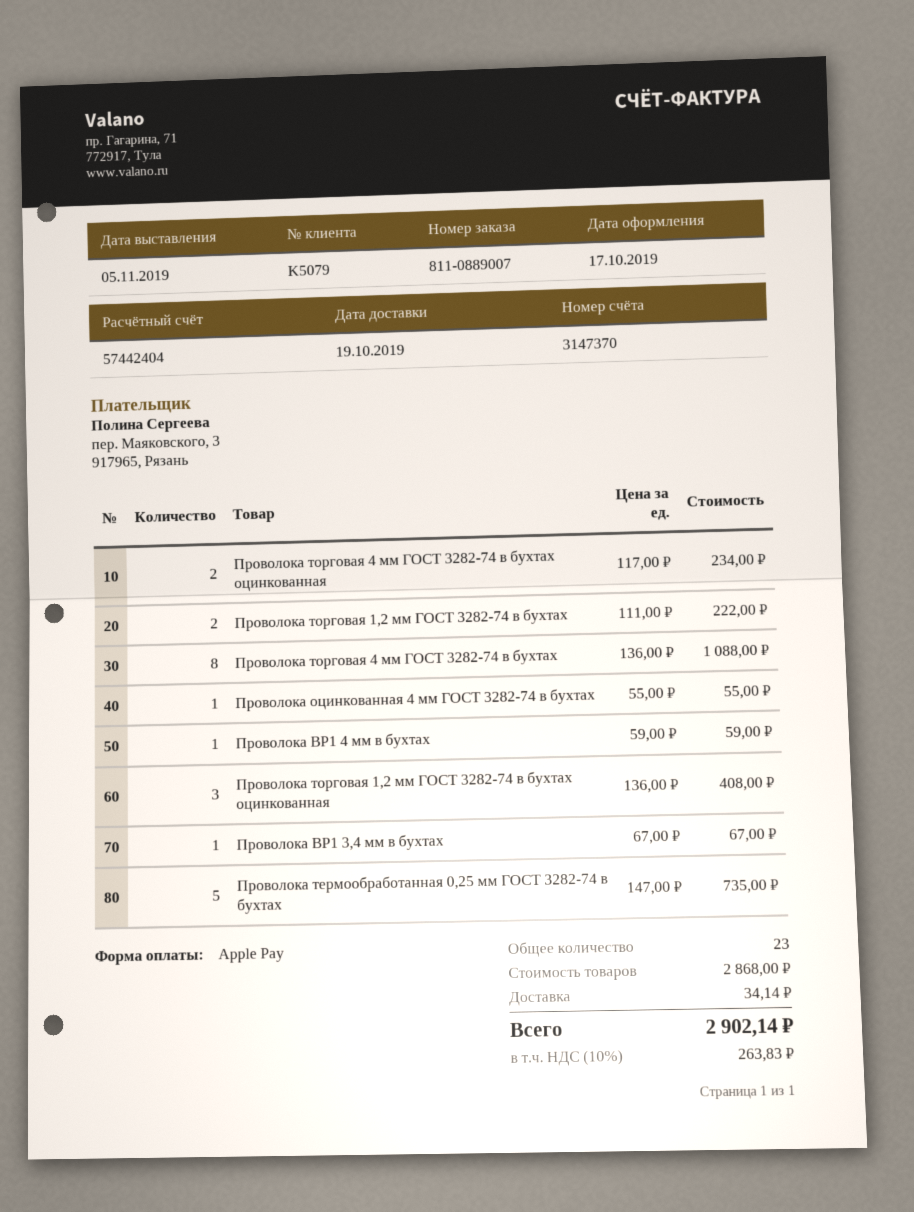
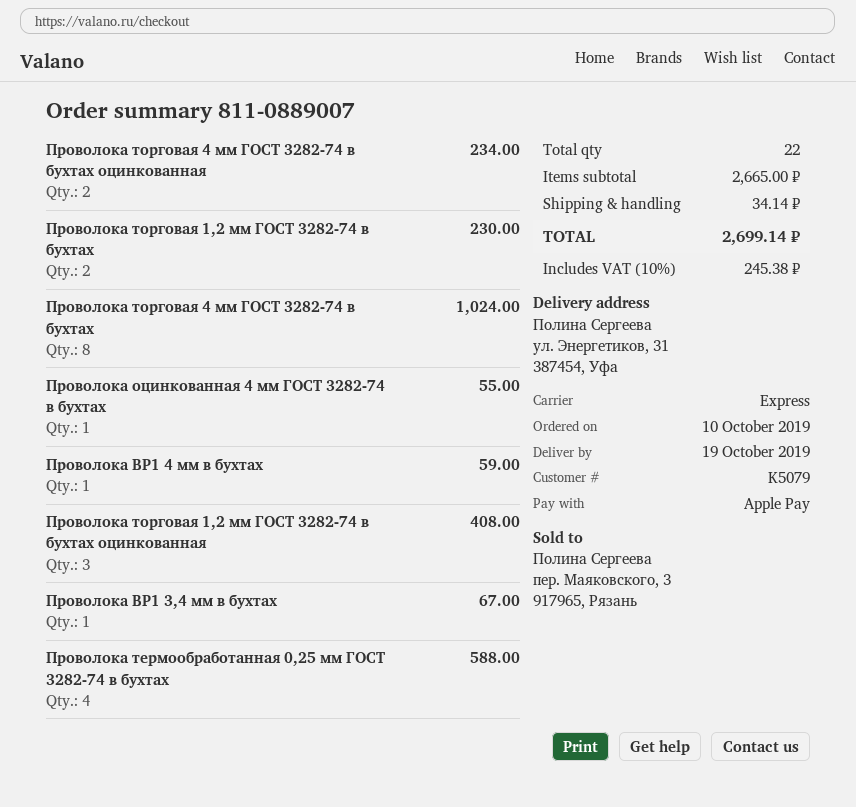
order date: 2019-10-17 -> 2019-10-10
Проволока торговая 1,2 мм ГОСТ 3282-74 в бухтах: 2 for 222.00 -> 2 for 230.00
Проволока торговая 4 мм ГОСТ 3282-74 в бухтах: 8 for 1088.00 -> 8 for 1024.00
Проволока термообработанная 0,25 мм ГОСТ 3282-74 в бухтах: 5 for 735.00 -> 4 for 588.00
total quantity: 23 -> 22
subtotal: 2868.00 -> 2665.00
tax: 10% = 263.83 -> 10% = 245.38
total: 2902.14 -> 2699.14

